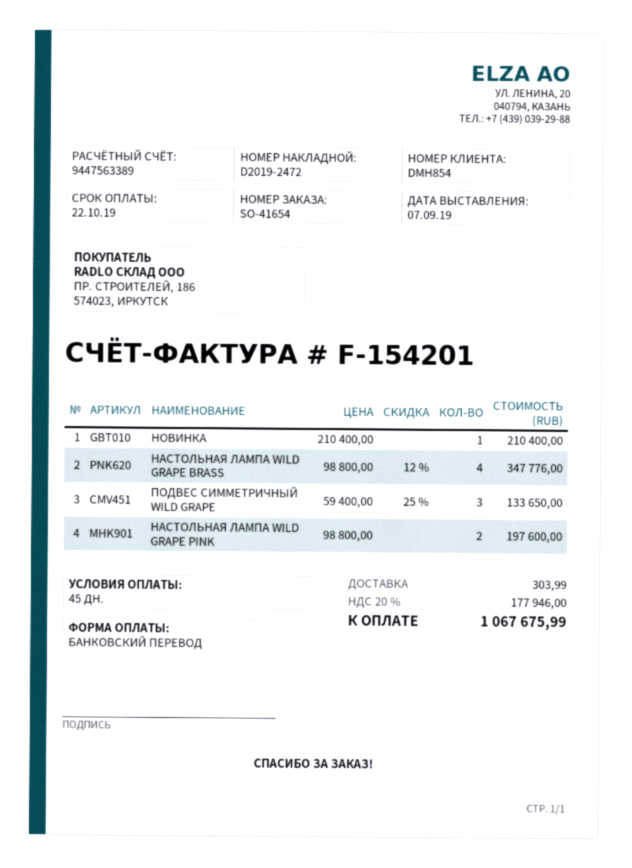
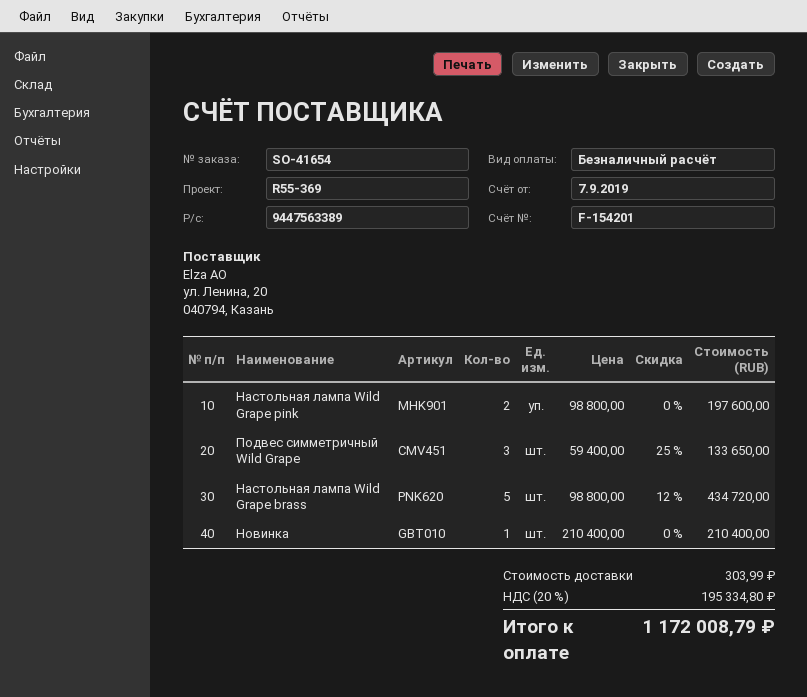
НАСТОЛЬНАЯ ЛАМПА WILD GRAPE BRASS: 4 x 98800.00 - 12% = 347776.00 -> 5 x 98800.00 - 12% = 434720.00
tax: 20% = 177946.00 -> 20% = 195334.80
total: 1067675.99 -> 1172008.79

